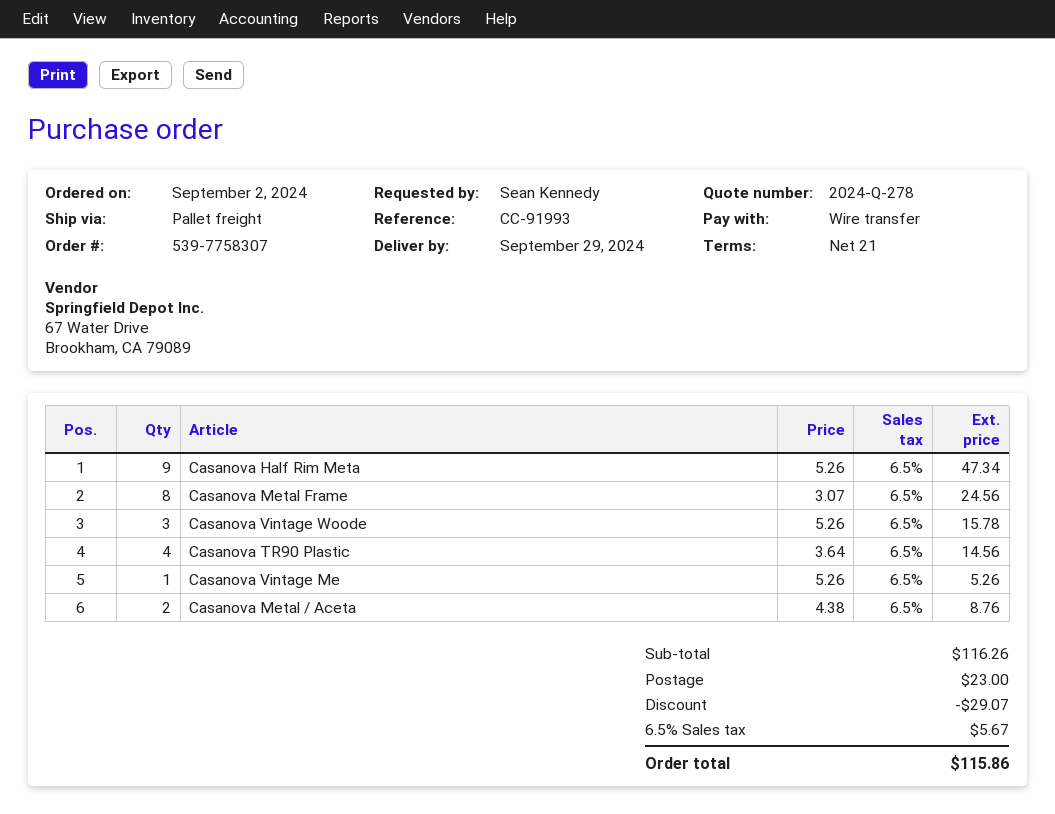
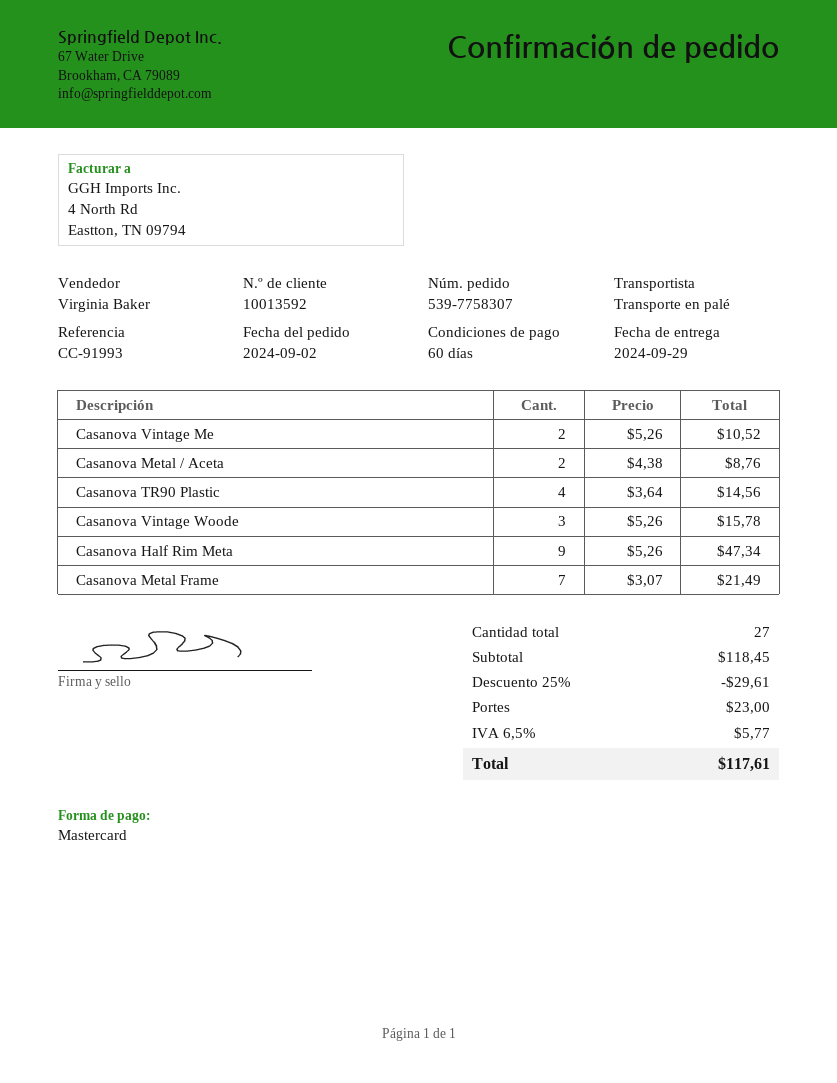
payment terms: 21 days -> 60 days
payment method: bank transfer -> Mastercard
Casanova Metal Frame: 8 x 3.07 = 24.56 -> 7 x 3.07 = 21.49
Casanova Vintage Me: 1 x 5.26 = 5.26 -> 2 x 5.26 = 10.52
subtotal: 116.26 -> 118.45
discount: 29.07 -> 29.61
tax: 6.5% = 5.67 -> 6.5% = 5.77
total: 115.86 -> 117.61

